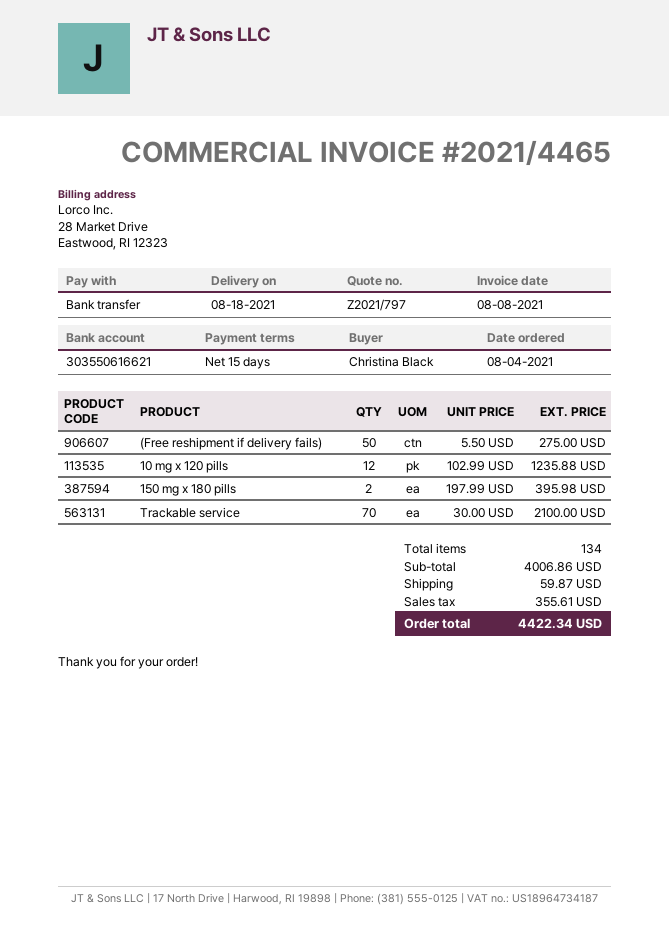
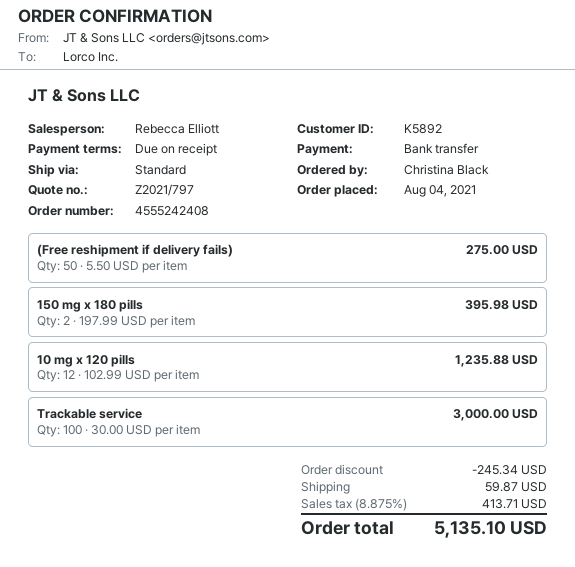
payment terms: 15 days -> on receipt
Trackable service: 70 x 30.00 = 2100.00 -> 100 x 30.00 = 3000.00
discount: none -> 245.34
tax: 355.61 -> 413.71
total: 4422.34 -> 5135.10

